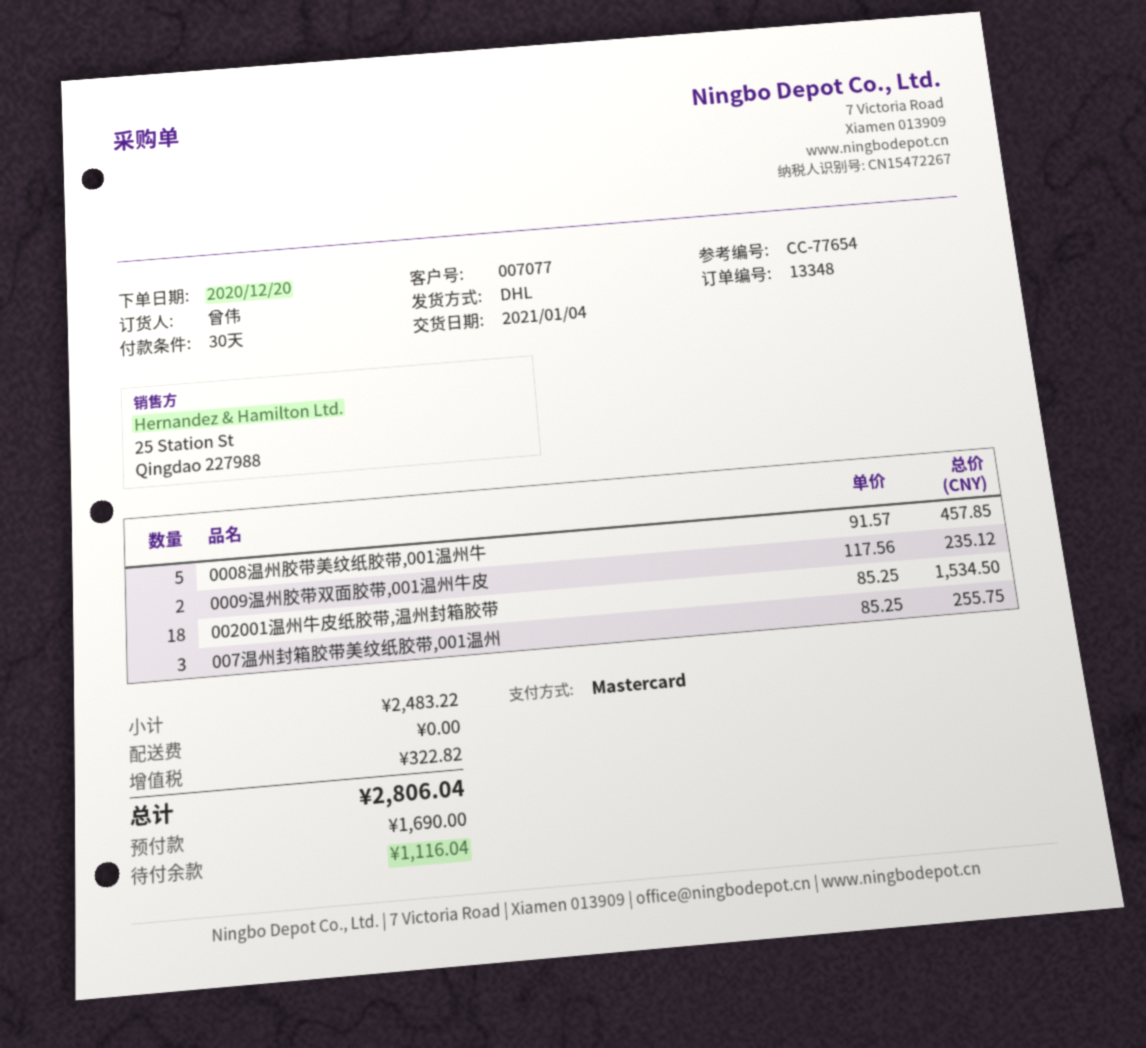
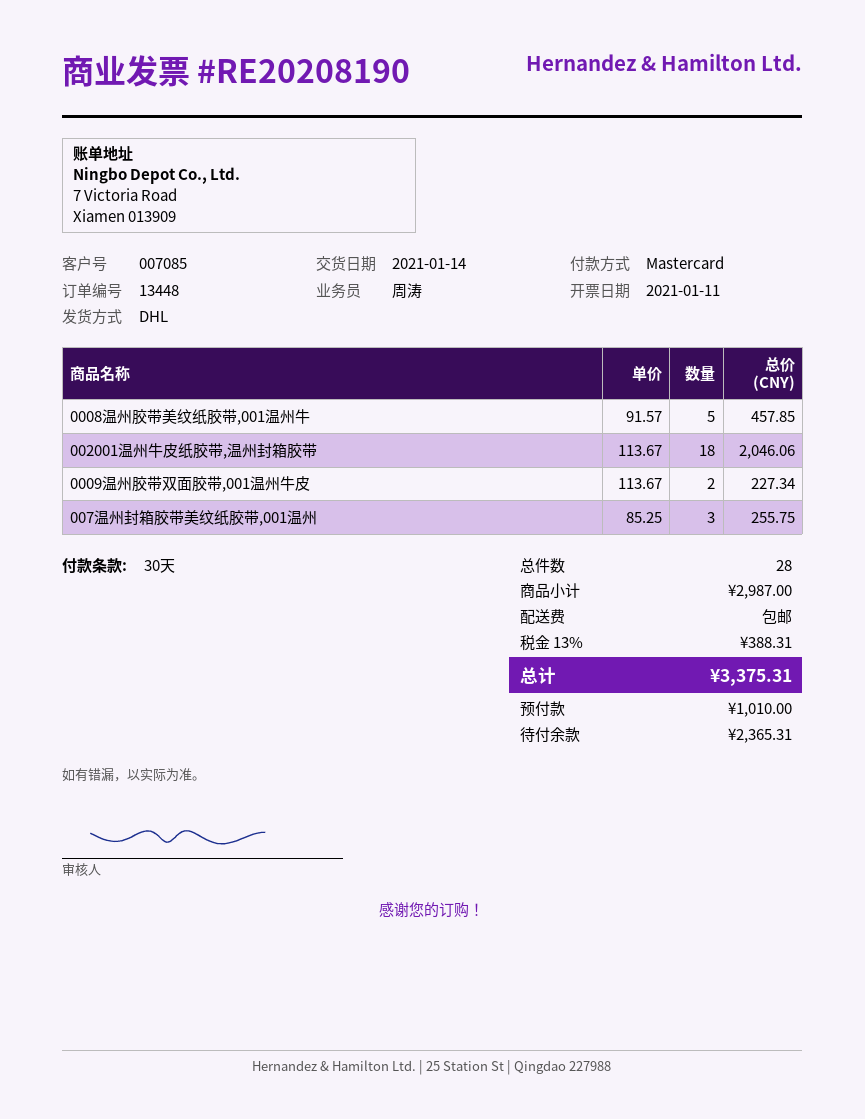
order number: 13348 -> 13448
delivery date: 2021-01-04 -> 2021-01-14
customer number: 007077 -> 007085
0009温州胶带双面胶带,001温州牛皮: 2 x 117.56 = 235.12 -> 2 x 113.67 = 227.34
002001温州牛皮纸胶带,温州封箱胶带: 18 x 85.25 = 1534.50 -> 18 x 113.67 = 2046.06
subtotal: 2483.22 -> 2987.00
tax: 322.82 -> 388.31
total: 2806.04 -> 3375.31
deposit: 1690.00 -> 1010.00
balance: 1116.04 -> 2365.31

